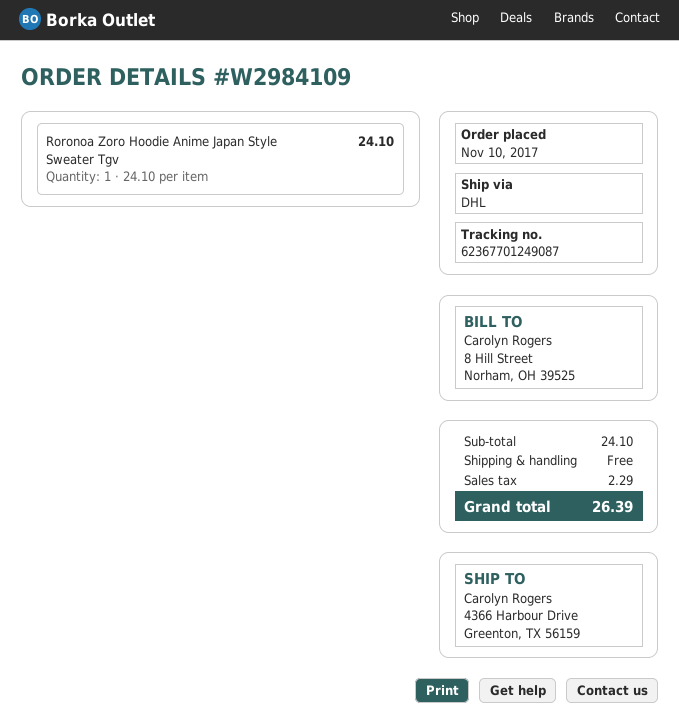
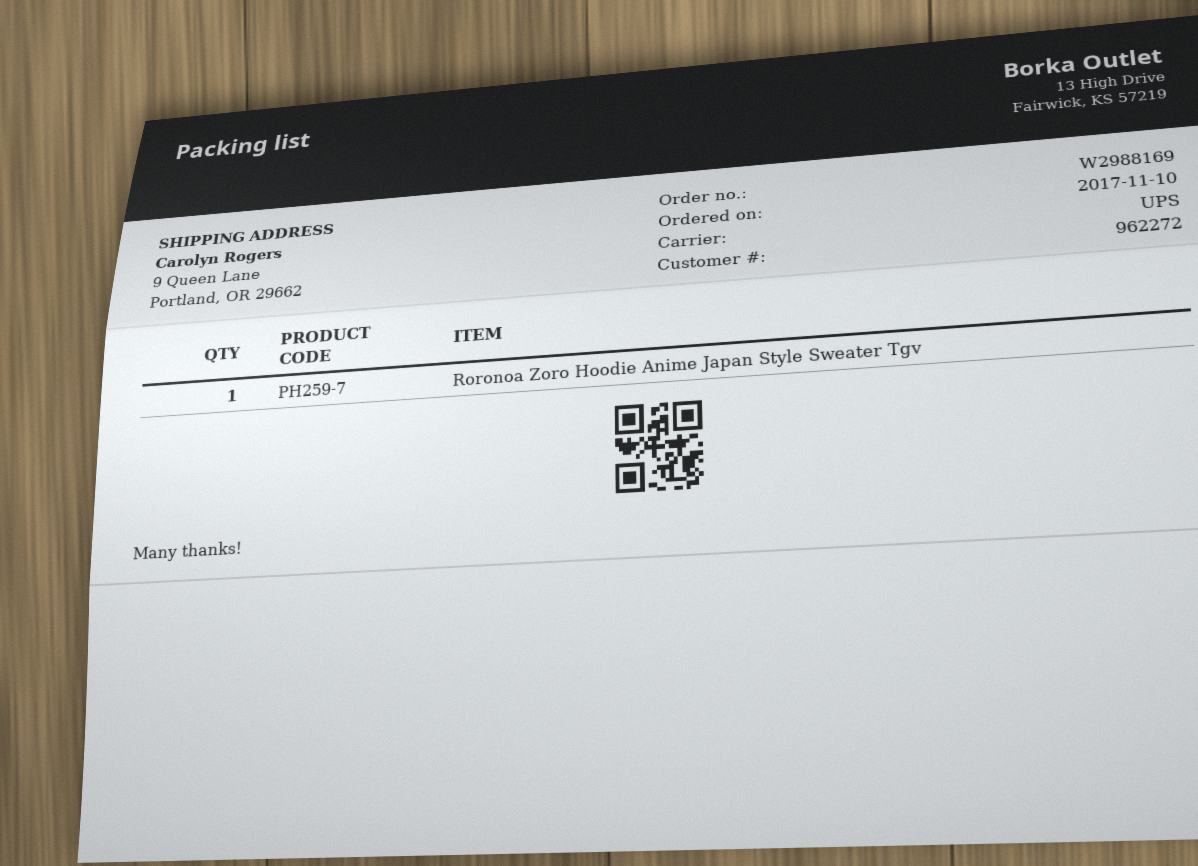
order number: W2984109 -> W2988169
shipping method: DHL -> UPS
ship to: 4366 Harbour Drive, Greenton, TX 56159 -> 9 Queen Lane, Portland, OR 29662

